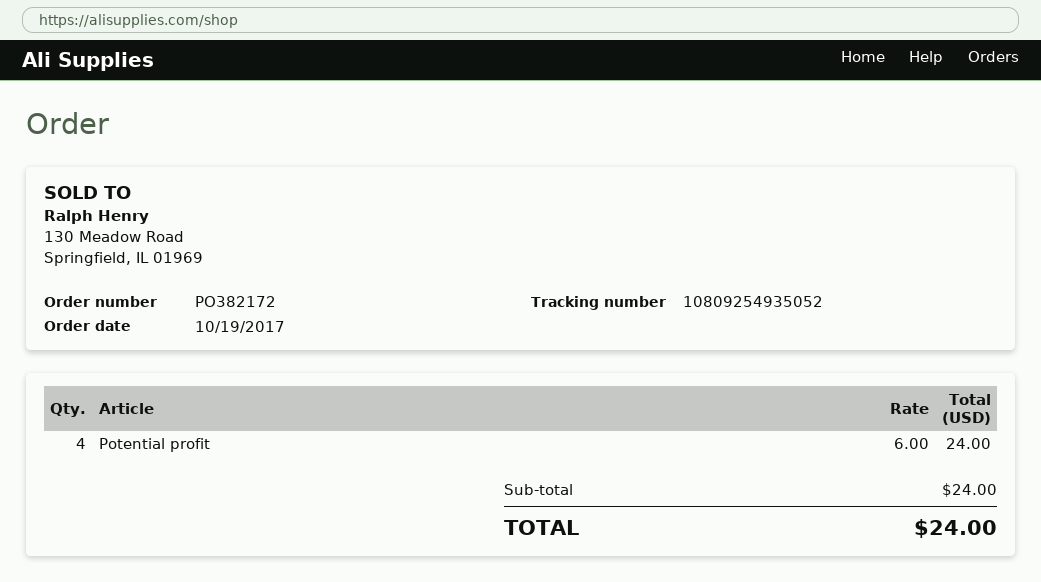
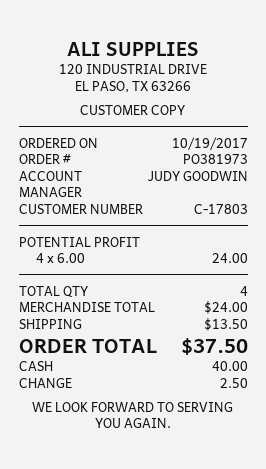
order number: PO382172 -> PO381973
shipping: none -> 13.50
total: 24.00 -> 37.50

